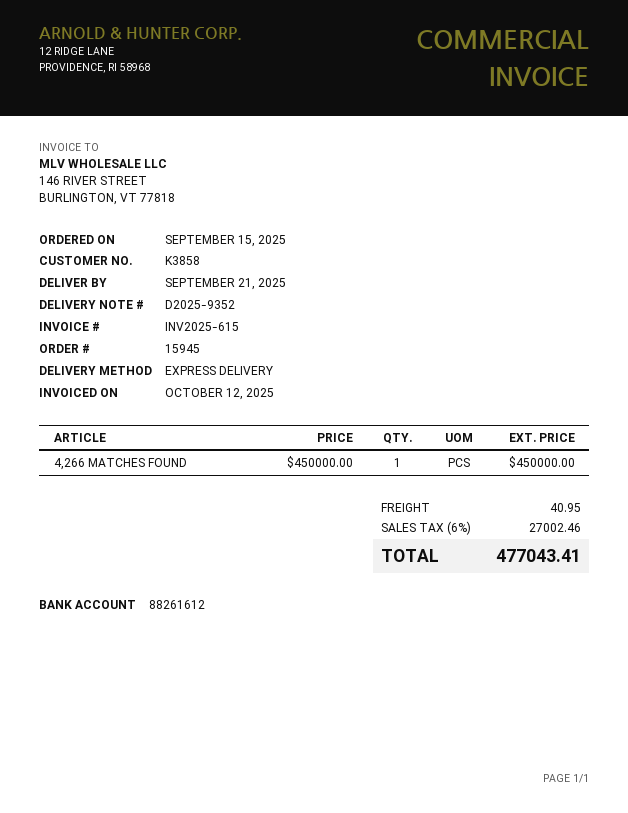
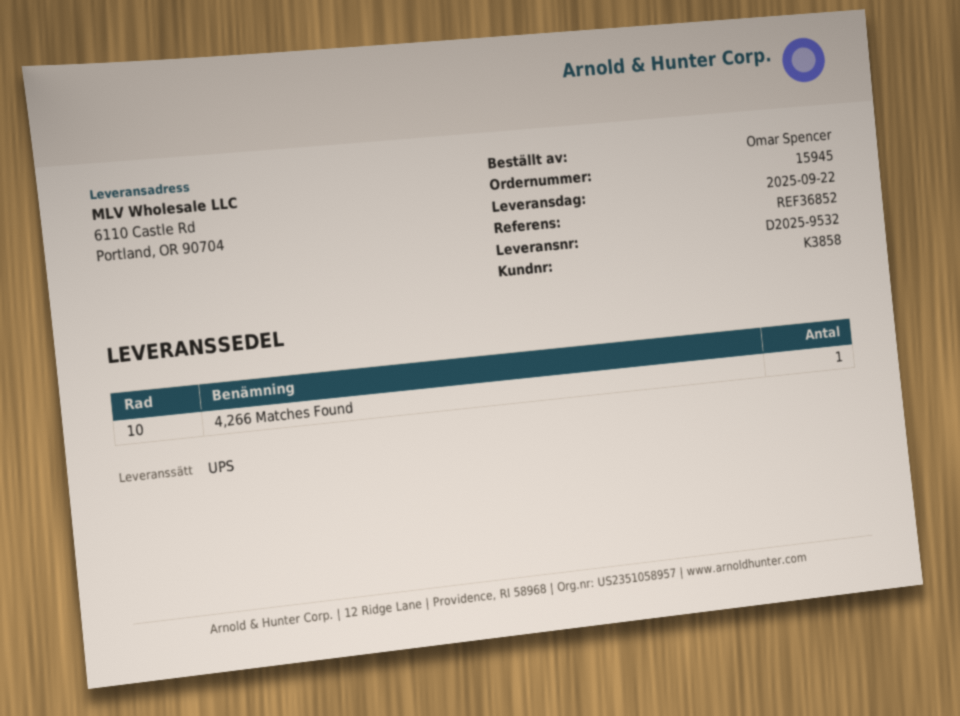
delivery note number: D2025-9352 -> D2025-9532
delivery date: 2025-09-21 -> 2025-09-22
shipping method: express -> UPS

